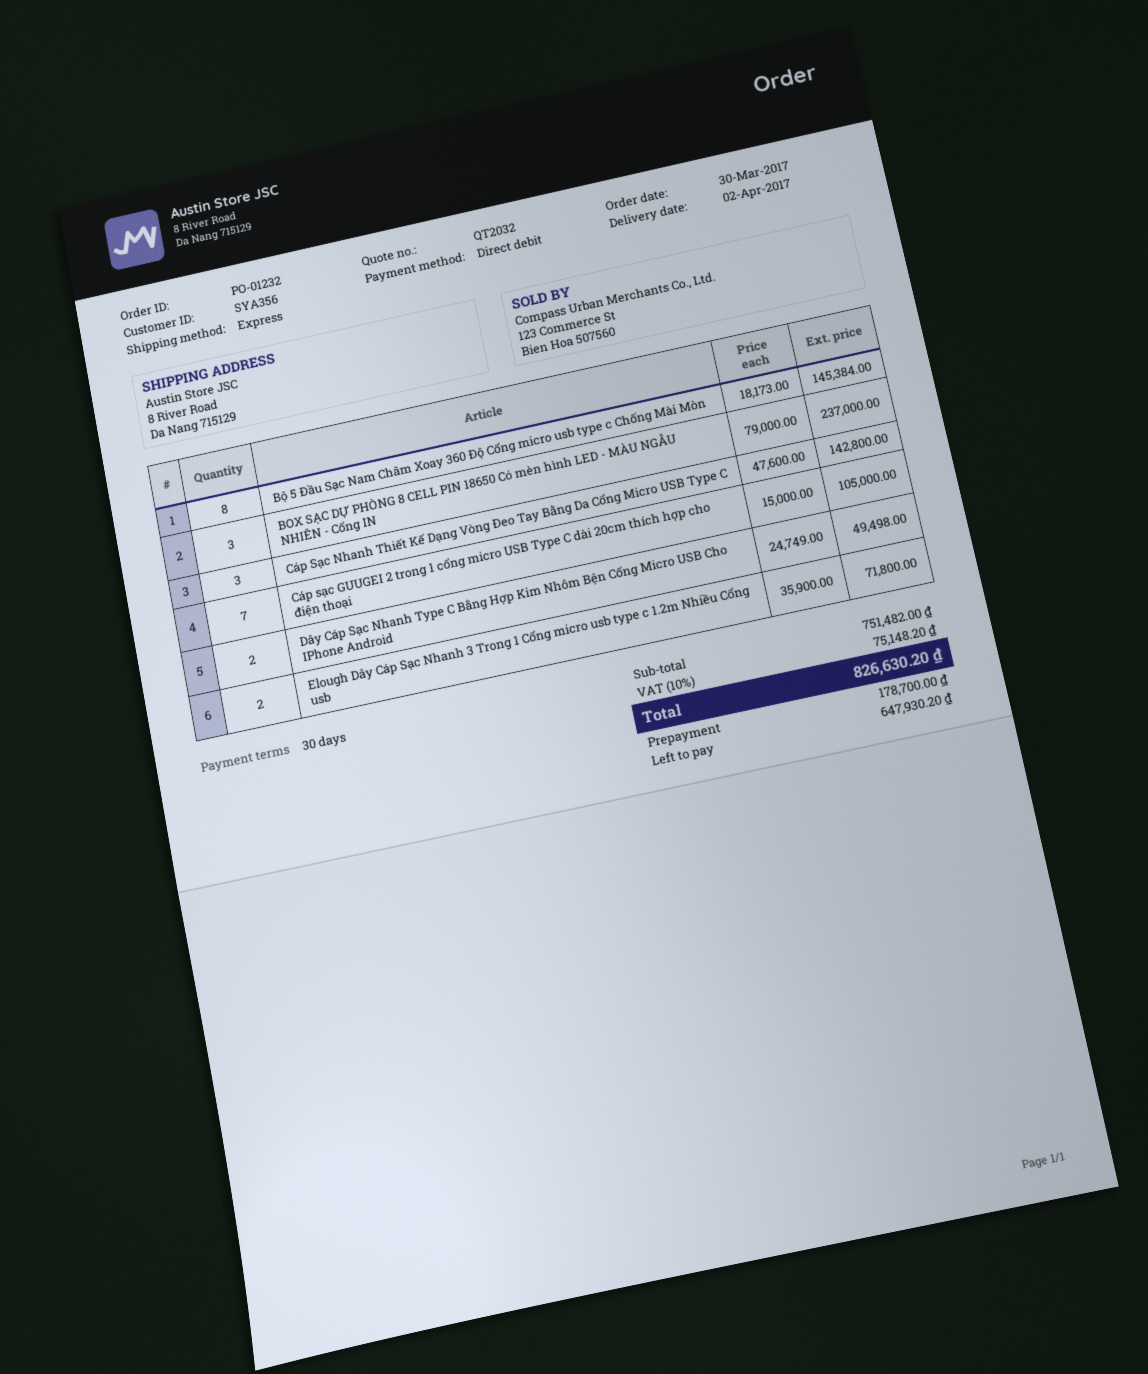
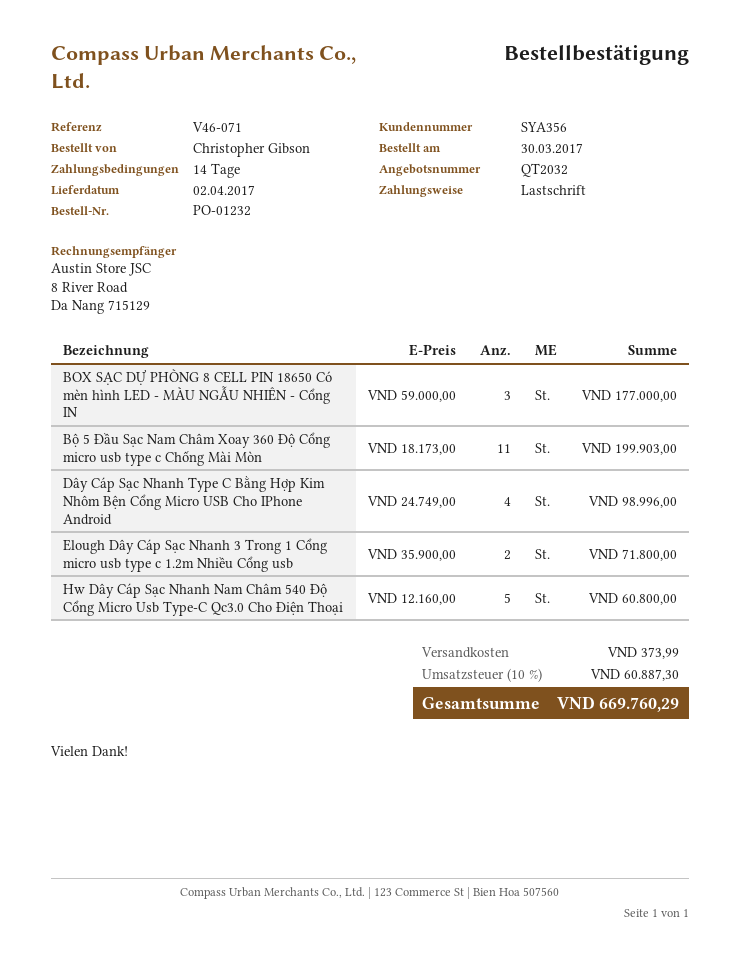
payment terms: 30 days -> 14 days
Bộ 5 Đầu Sạc Nam Châm Xoay 360 Độ Cổng micro usb type c Chống Mài Mòn: 8 x 18173.00 = 145384.00 -> 11 x 18173.00 = 199903.00
BOX SẠC DỰ PHÒNG 8 CELL PIN 18650 Có mèn hình LED - MÀU NGẪU NHIÊN - Cổng IN: 3 x 79000.00 = 237000.00 -> 3 x 59000.00 = 177000.00
Cáp Sạc Nhanh Thiết Kế Dạng Vòng Đeo Tay Bằng Da Cổng Micro USB Type C: 3 x 47600.00 = 142800.00 -> none
Cáp sạc GUUGEI 2 trong 1 cổng micro USB Type C dài 20cm thích hợp cho điện thoại: 7 x 15000.00 = 105000.00 -> none
Dây Cáp Sạc Nhanh Type C Bằng Hợp Kim Nhôm Bện Cổng Micro USB Cho IPhone Android: 2 x 24749.00 = 49498.00 -> 4 x 24749.00 = 98996.00
Hw Dây Cáp Sạc Nhanh Nam Châm 540 Độ Cổng Micro Usb Type-C Qc3.0 Cho Điện Thoại: none -> 5 x 12160.00 = 60800.00
shipping: none -> 373.99
tax: 10% = 75148.20 -> 10% = 60887.30
total: 826630.20 -> 669760.29

